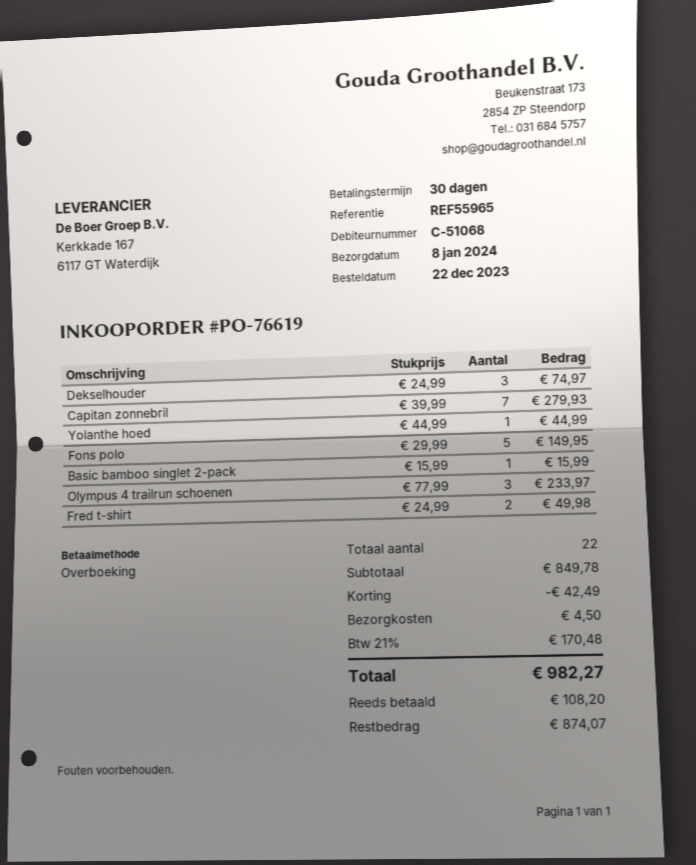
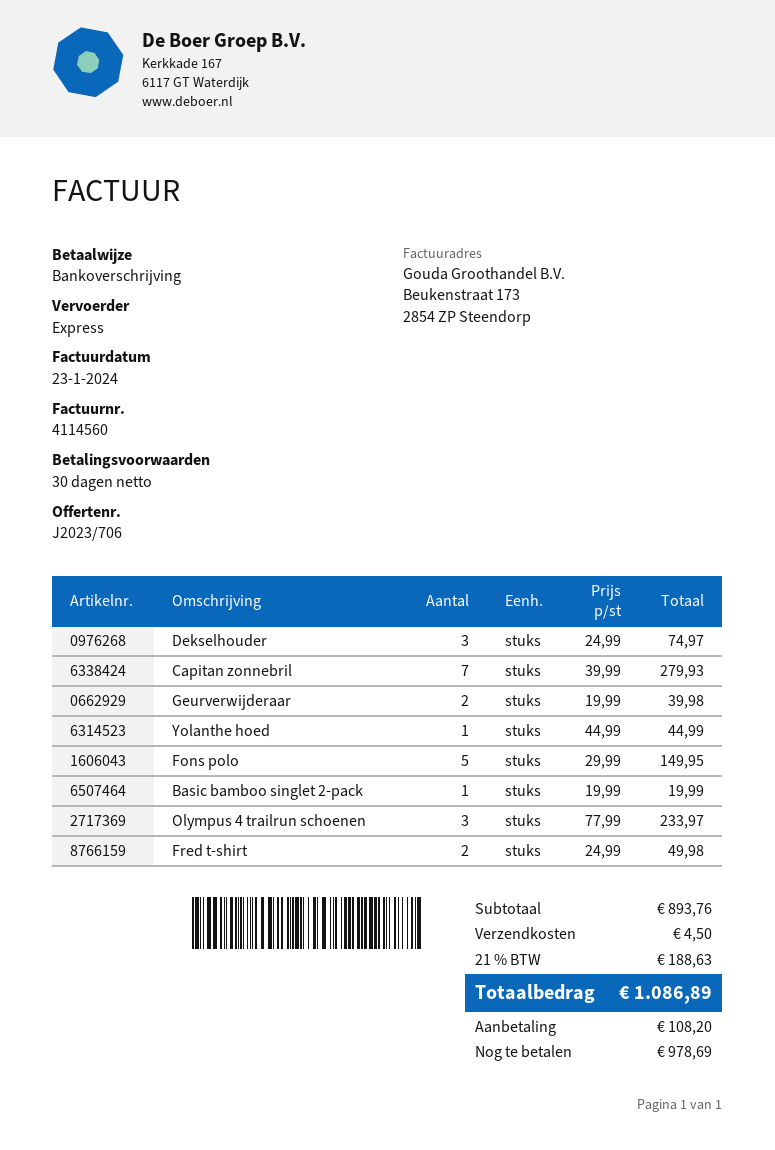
Basic bamboo singlet 2-pack: 1 x 15.99 = 15.99 -> 1 x 19.99 = 19.99
Geurverwijderaar: none -> 2 x 19.99 = 39.98
subtotal: 849.78 -> 893.76
discount: 42.49 -> none
tax: 21% = 170.48 -> 21% = 188.63
total: 982.27 -> 1086.89
balance: 874.07 -> 978.69

